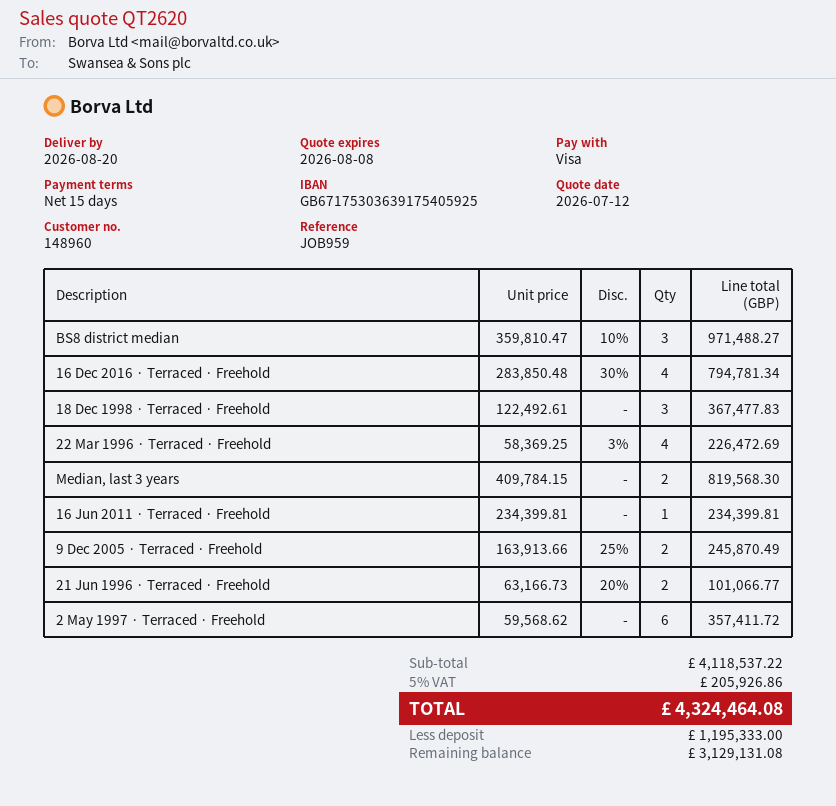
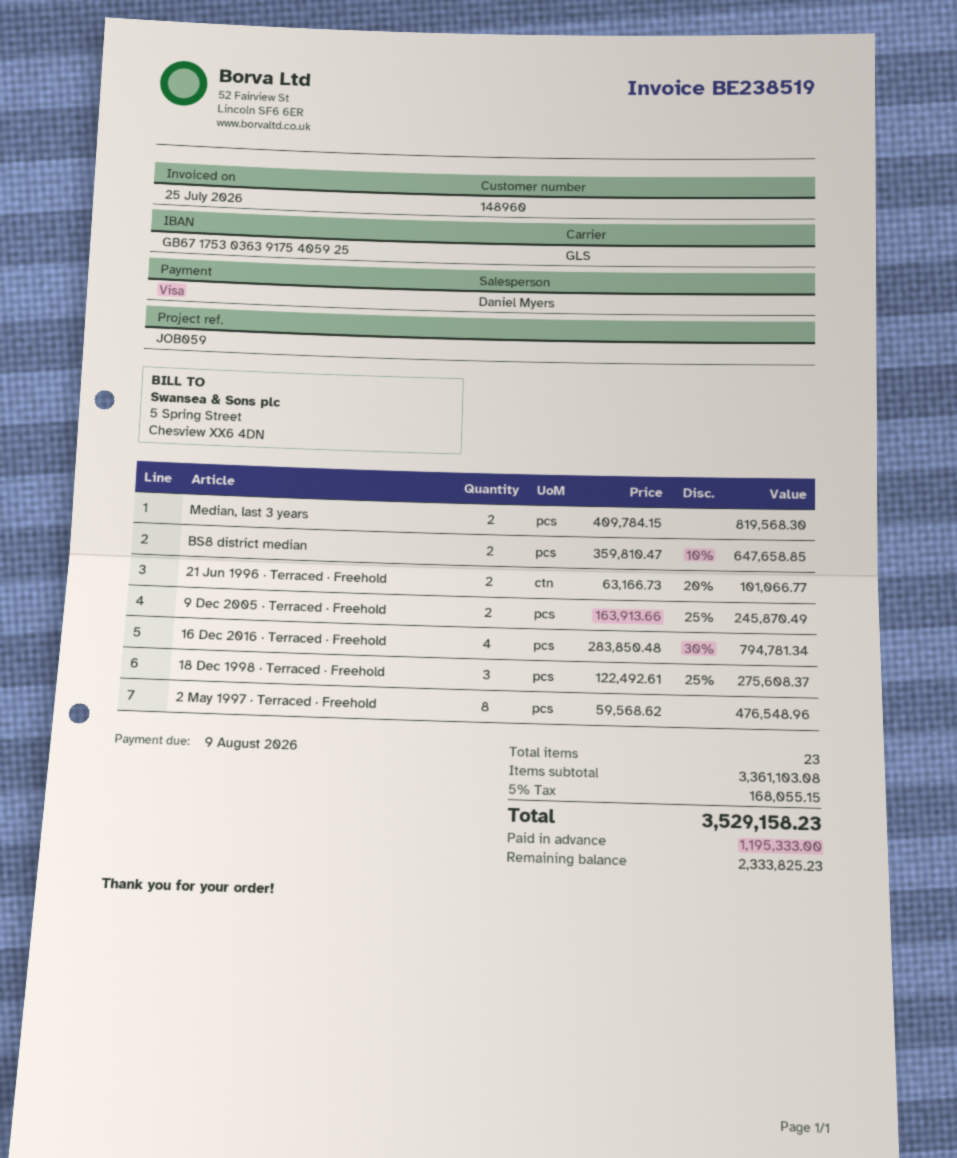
reference: JOB959 -> JOB059
BS8 district median: 3 x 359810.47 - 10% = 971488.27 -> 2 x 359810.47 - 10% = 647658.85
18 Dec 1998 · Terraced · Freehold: 3 x 122492.61 = 367477.83 -> 3 x 122492.61 - 25% = 275608.37
22 Mar 1996 · Terraced · Freehold: 4 x 58369.25 - 3% = 226472.69 -> none
16 Jun 2011 · Terraced · Freehold: 1 x 234399.81 = 234399.81 -> none
2 May 1997 · Terraced · Freehold: 6 x 59568.62 = 357411.72 -> 8 x 59568.62 = 476548.96
subtotal: 4118537.22 -> 3361103.08
tax: 5% = 205926.86 -> 5% = 168055.15
total: 4324464.08 -> 3529158.23
balance: 3129131.08 -> 2333825.23

